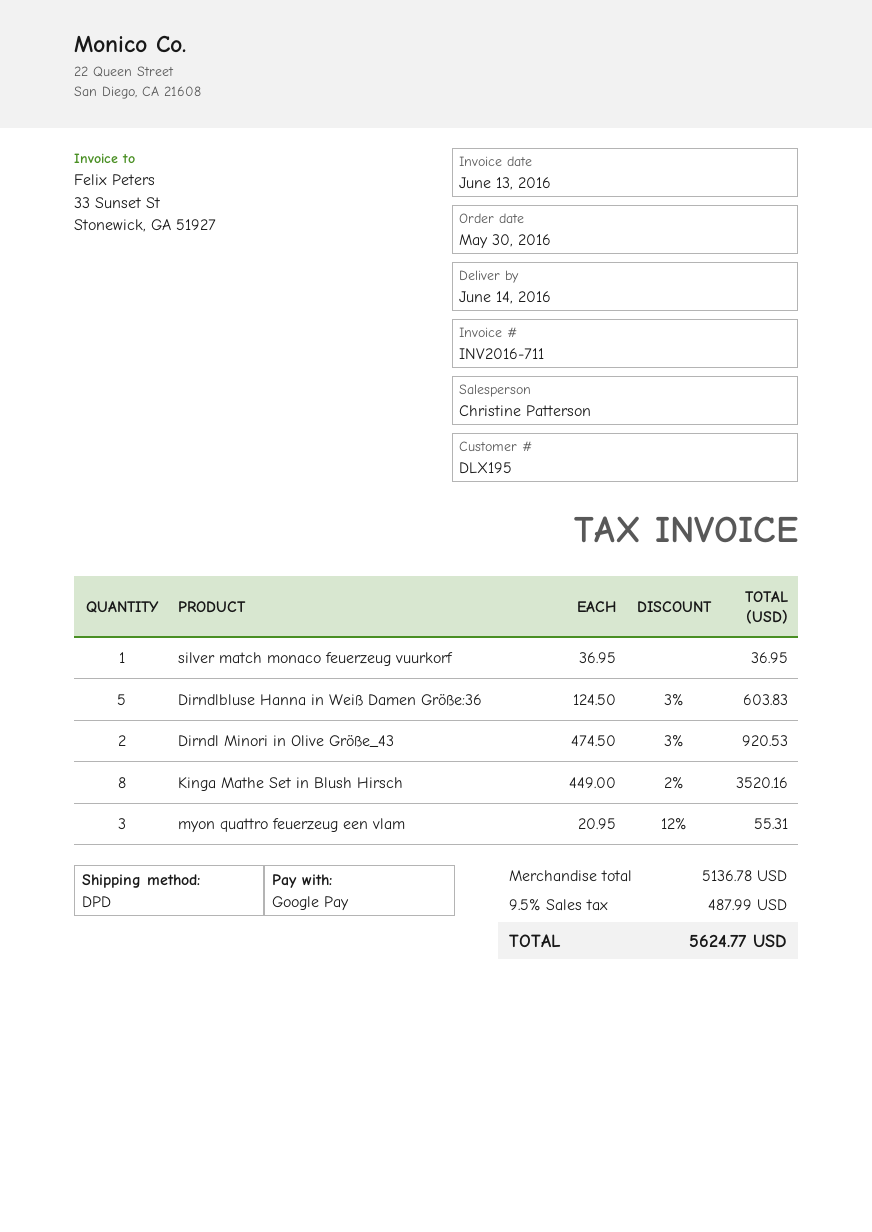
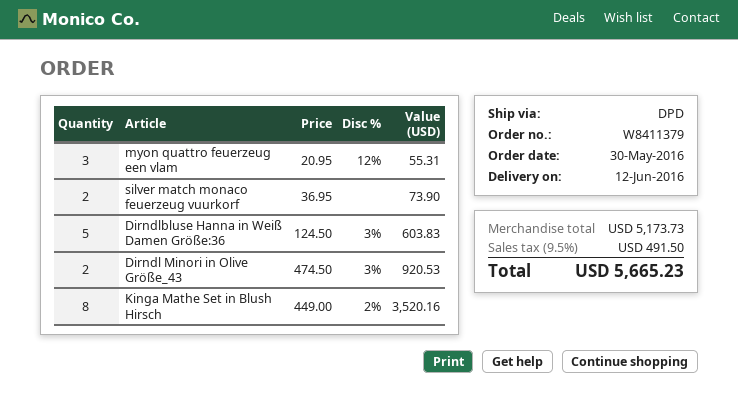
delivery date: 2016-06-14 -> 2016-06-12
silver match monaco feuerzeug vuurkorf: 1 x 36.95 = 36.95 -> 2 x 36.95 = 73.90
subtotal: 5136.78 -> 5173.73
tax: 9.5% = 487.99 -> 9.5% = 491.50
total: 5624.77 -> 5665.23

